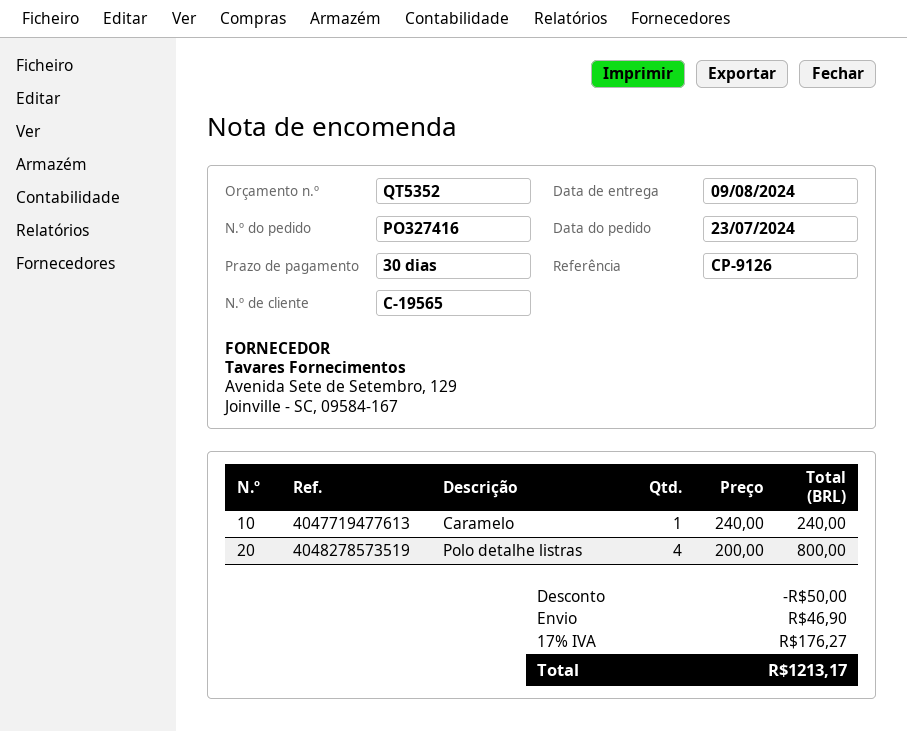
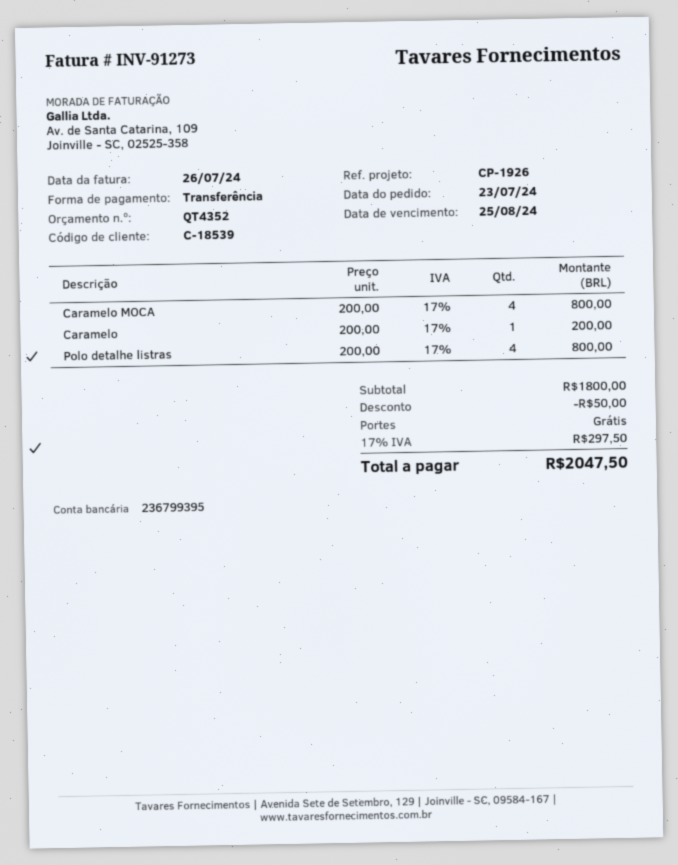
quote number: QT5352 -> QT4352
customer number: C-19565 -> C-18539
reference: CP-9126 -> CP-1926
Caramelo: 1 x 240.00 = 240.00 -> 1 x 200.00 = 200.00
Caramelo MOCA: none -> 4 x 200.00 = 800.00
shipping: 46.90 -> 0.00
tax: 17% = 176.27 -> 17% = 297.50
total: 1213.17 -> 2047.50

